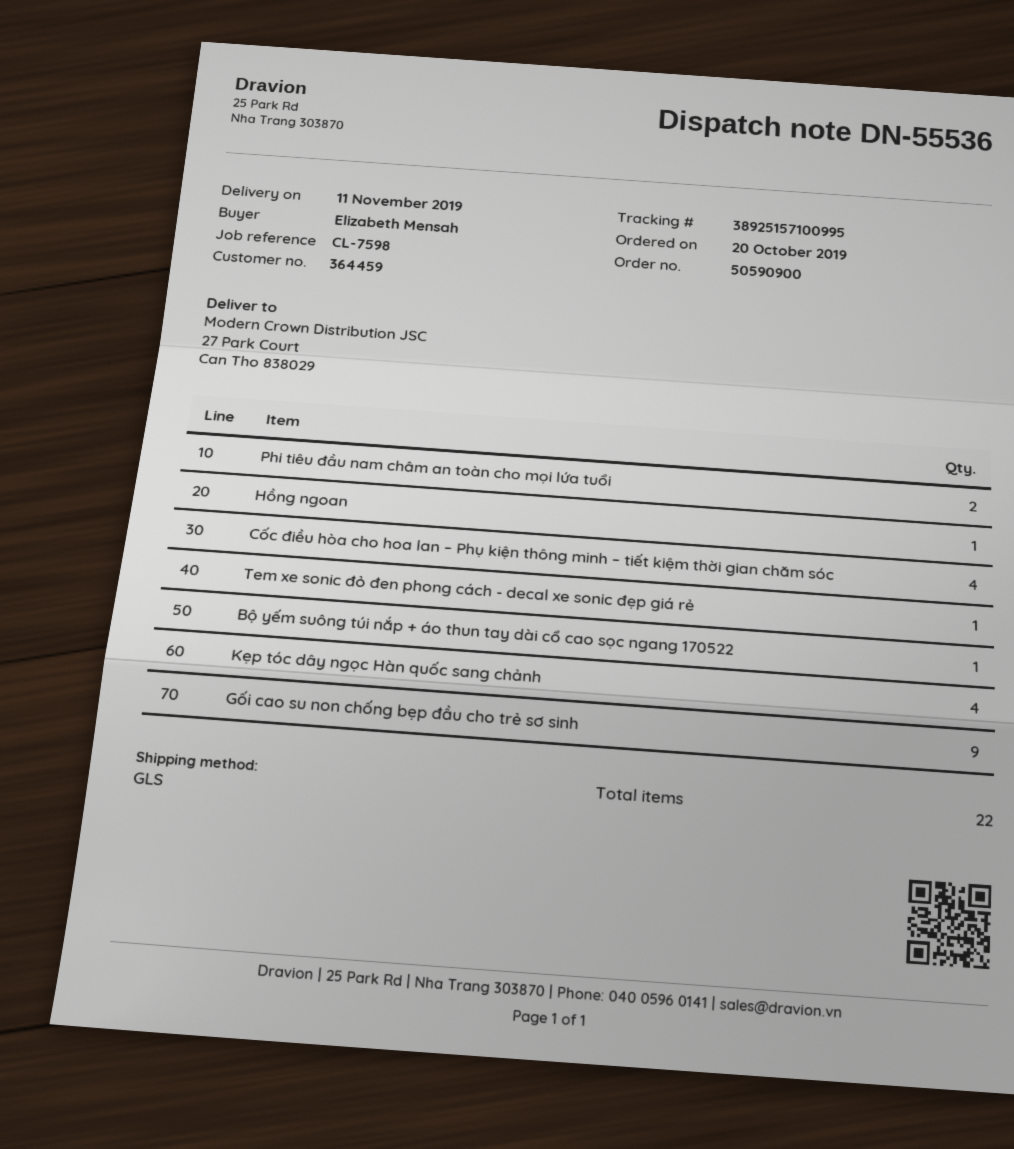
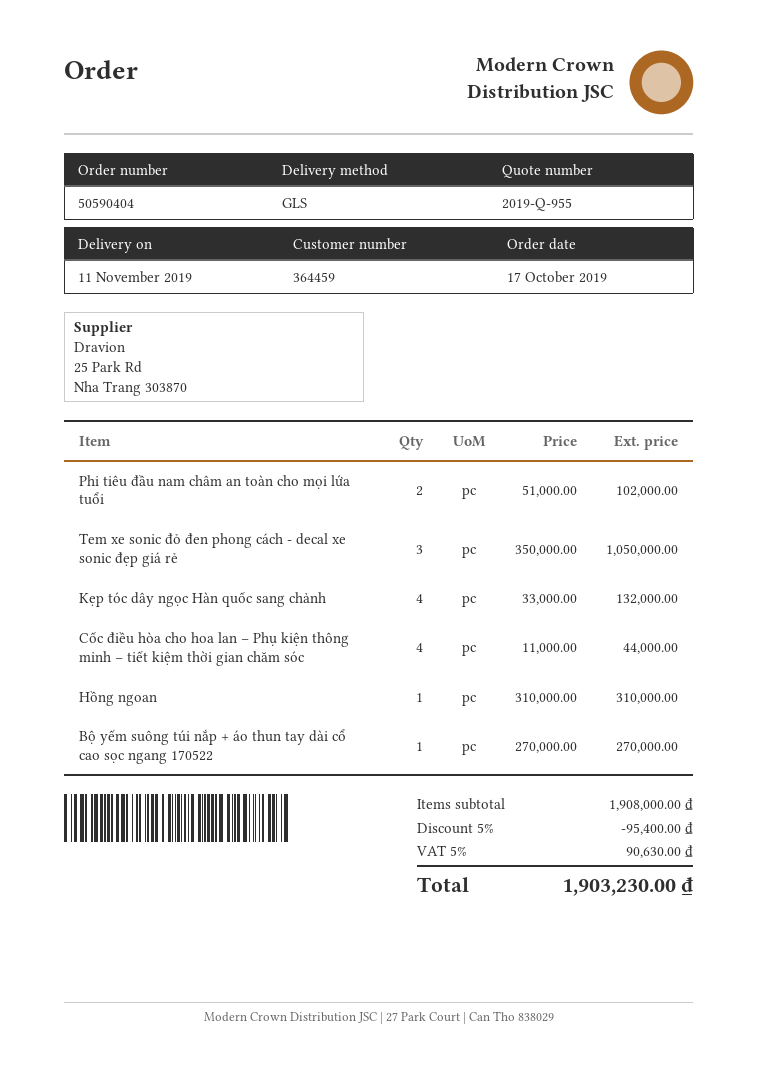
order number: 50590900 -> 50590404
order date: 2019-10-20 -> 2019-10-17
Tem xe sonic đỏ đen phong cách - decal xe sonic đẹp giá rẻ: 1 -> 3
Gối cao su non chống bẹp đầu cho trẻ sơ sinh: 9 -> none

